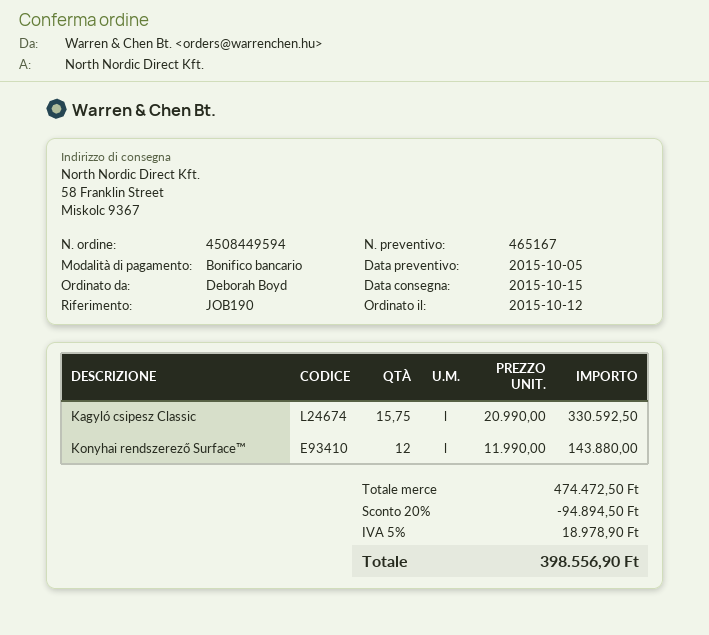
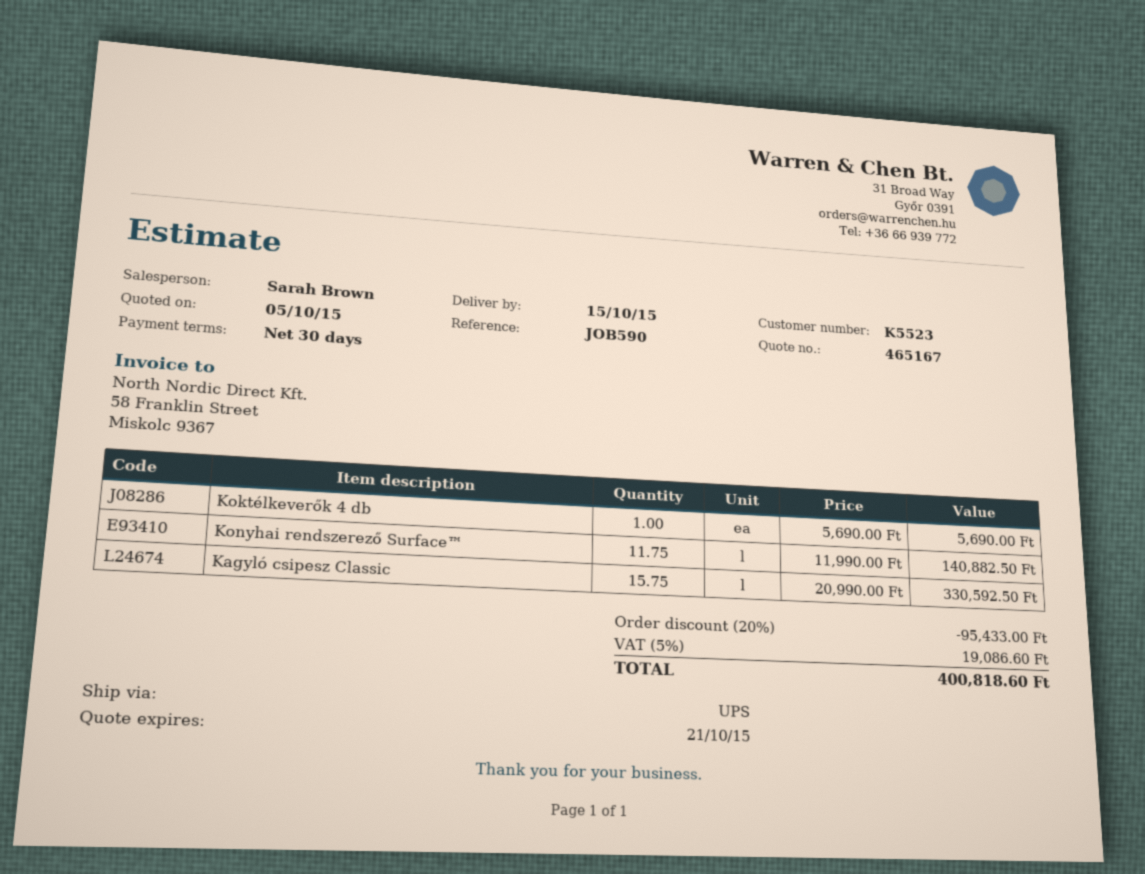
reference: JOB190 -> JOB590
Konyhai rendszerező Surface™: 12 x 11990.00 = 143880.00 -> 11.75 x 11990.00 = 140882.50
Koktélkeverők 4 db: none -> 1 x 5690.00 = 5690.00
discount: 20% = 94894.50 -> 20% = 95433.00
tax: 5% = 18978.90 -> 5% = 19086.60
total: 398556.90 -> 400818.60

